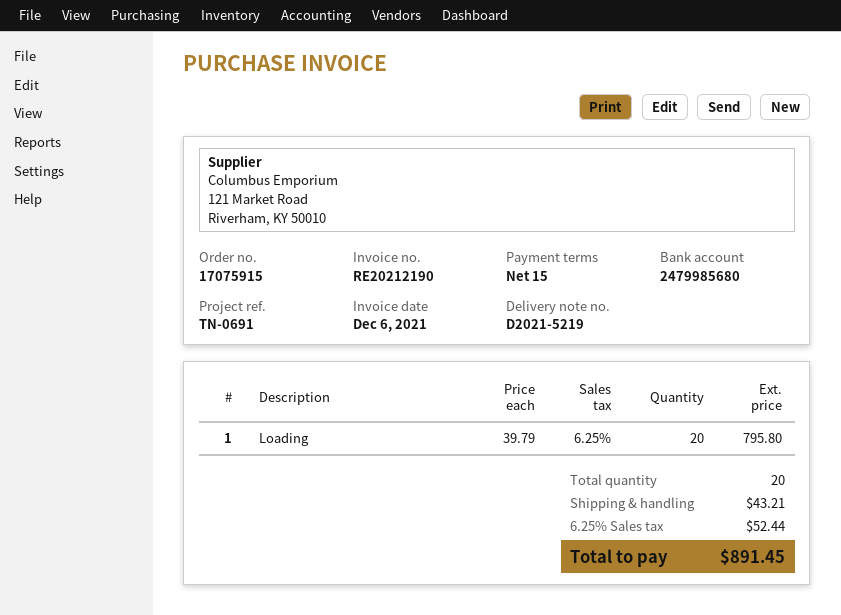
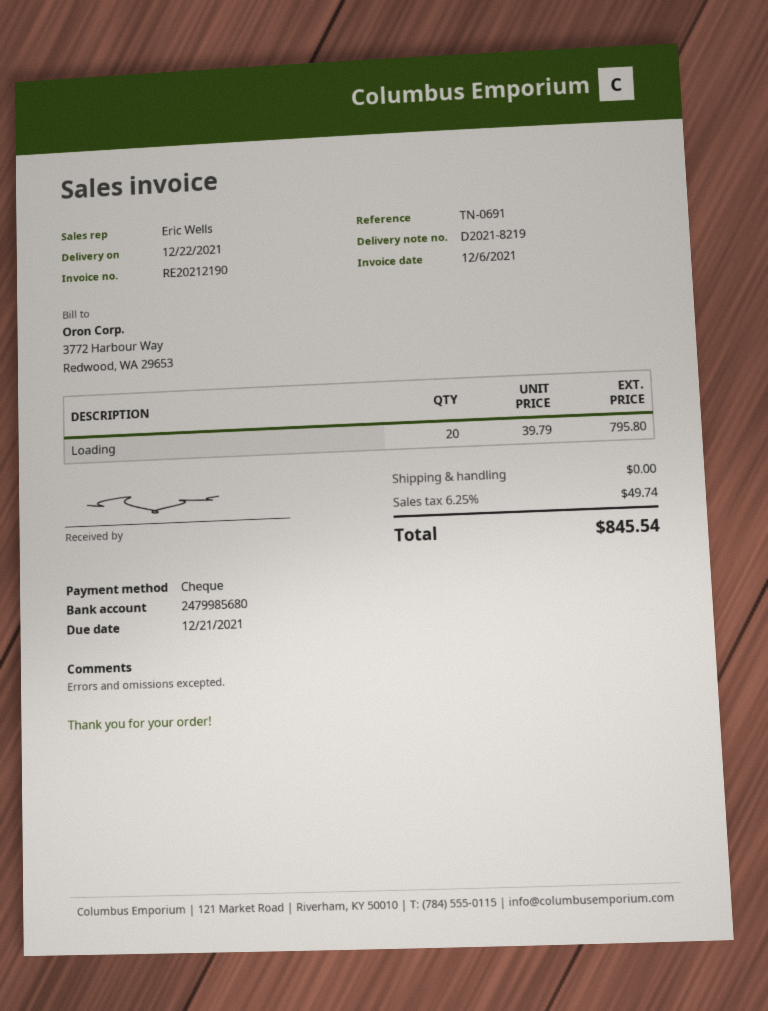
delivery note number: D2021-5219 -> D2021-8219
shipping: 43.21 -> 0.00
tax: 6.25% = 52.44 -> 6.25% = 49.74
total: 891.45 -> 845.54

